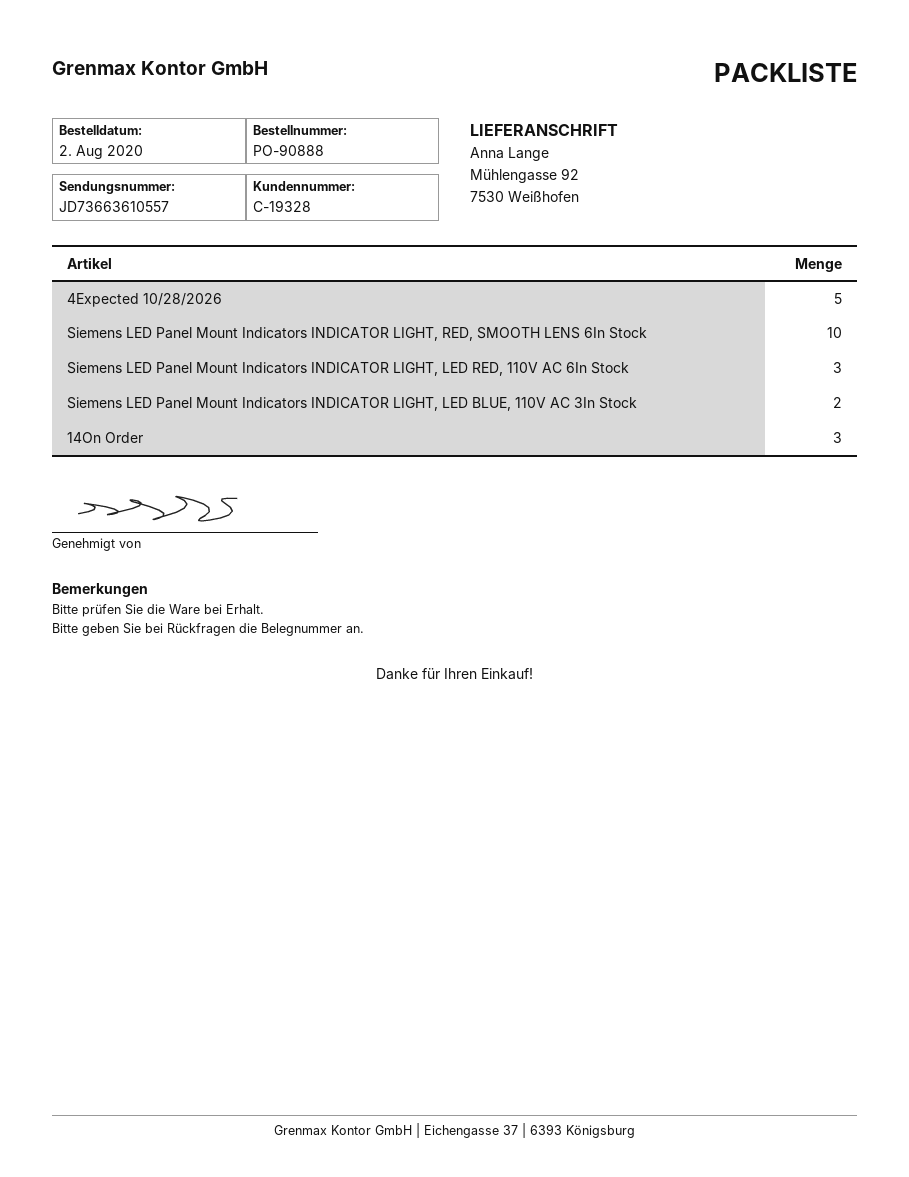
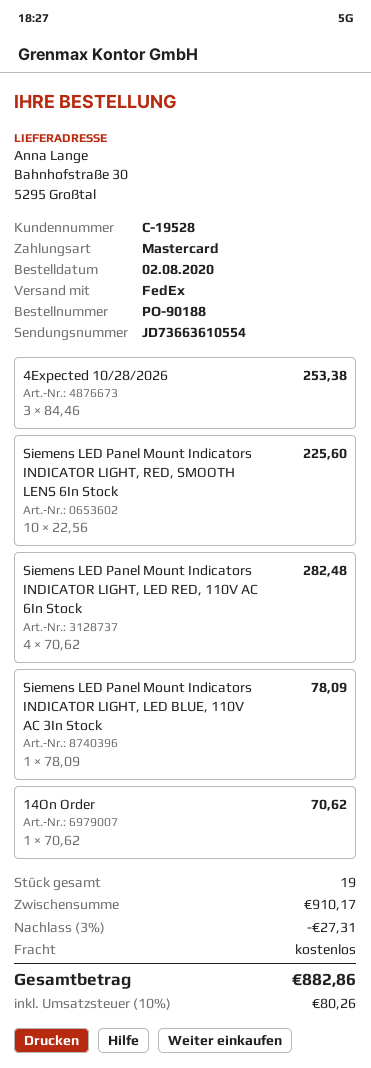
order number: PO-90888 -> PO-90188
customer number: C-19328 -> C-19528
tracking number: JD73663610557 -> JD73663610554
ship to: Mühlengasse 92, 7530 Weißhofen -> Bahnhofstraße 30, 5295 Großtal
4Expected 10/28/2026: 5 -> 3
Siemens LED Panel Mount Indicators INDICATOR LIGHT, LED RED, 110V AC 6In Stock: 3 -> 4
Siemens LED Panel Mount Indicators INDICATOR LIGHT, LED BLUE, 110V AC 3In Stock: 2 -> 1
14On Order: 3 -> 1

